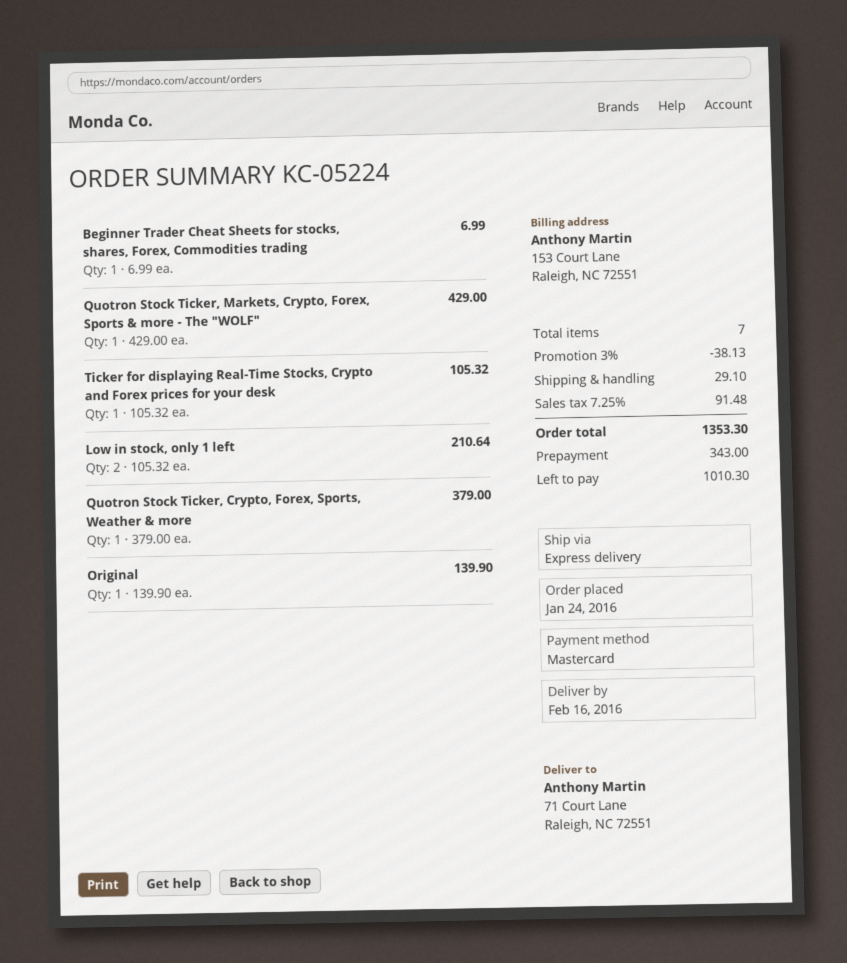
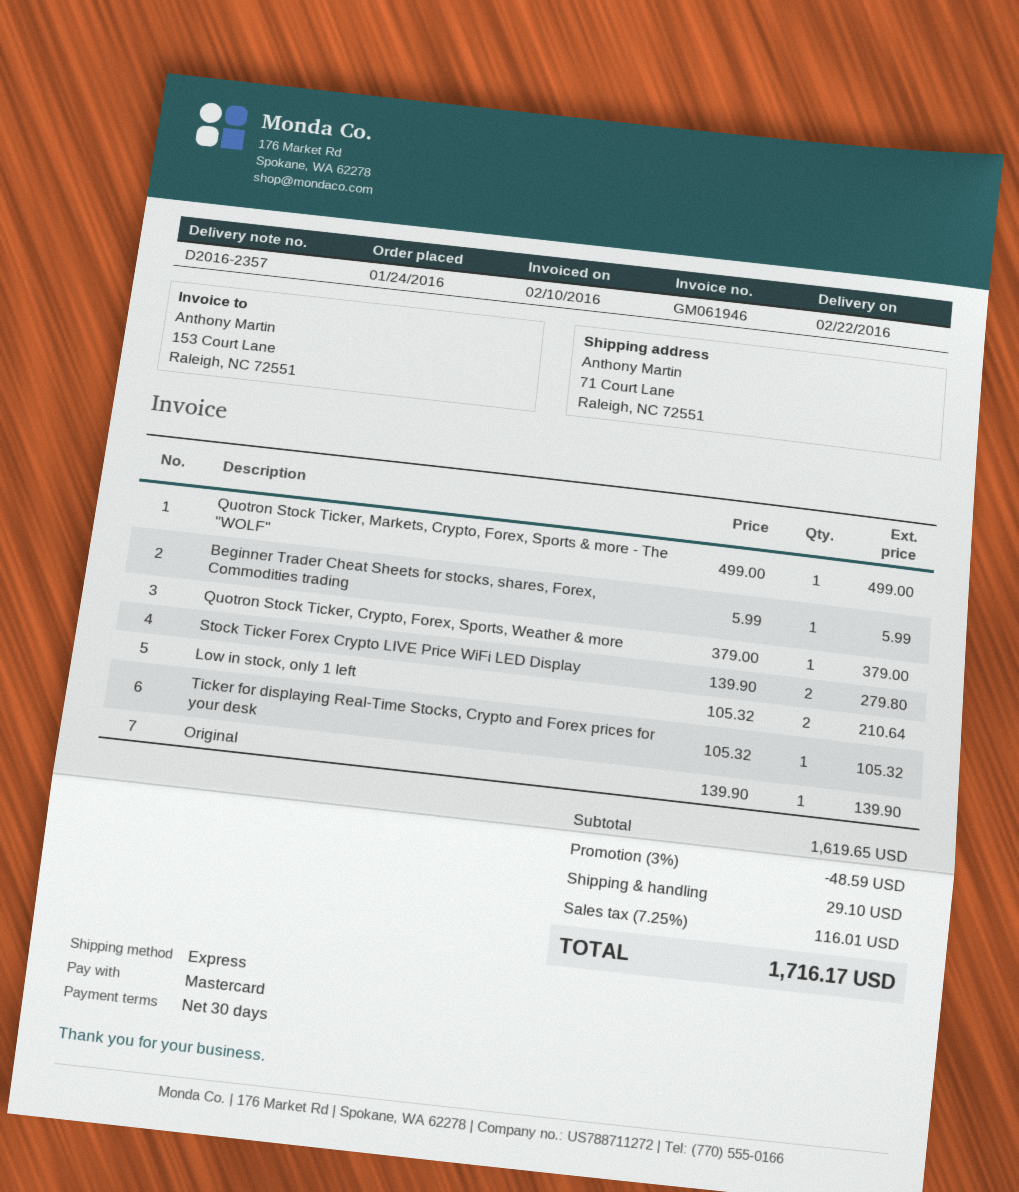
delivery date: 2016-02-16 -> 2016-02-22
Beginner Trader Cheat Sheets for stocks, shares, Forex, Commodities trading: 1 x 6.99 = 6.99 -> 1 x 5.99 = 5.99
Quotron Stock Ticker, Markets, Crypto, Forex, Sports & more - The "WOLF": 1 x 429.00 = 429.00 -> 1 x 499.00 = 499.00
Stock Ticker Forex Crypto LIVE Price WiFi LED Display: none -> 2 x 139.90 = 279.80
discount: 3% = 38.13 -> 3% = 48.59
tax: 7.25% = 91.48 -> 7.25% = 116.01
total: 1353.30 -> 1716.17

